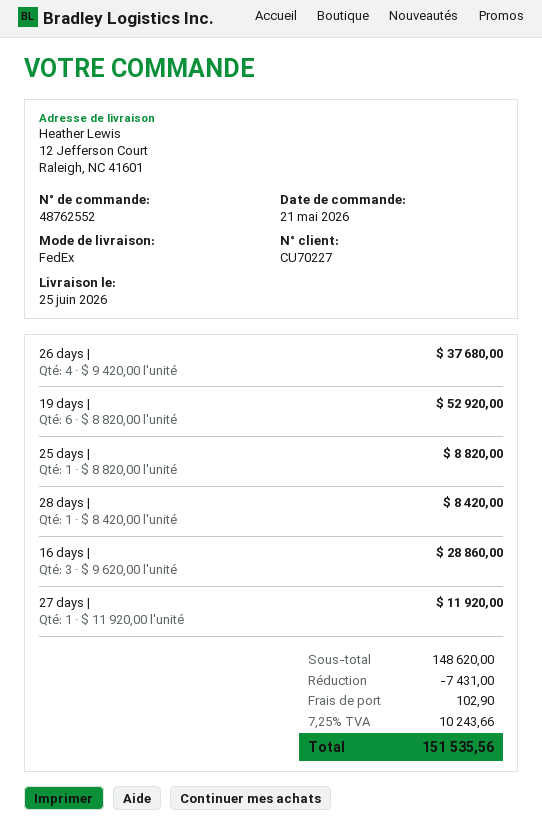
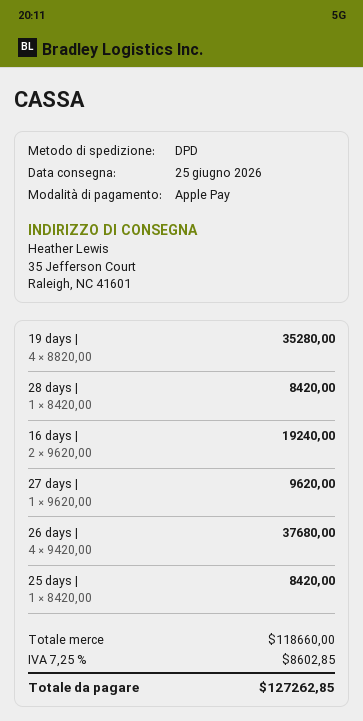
shipping method: FedEx -> DPD
ship to: 12 Jefferson Court, Raleigh, NC 41601 -> 35 Jefferson Court, Raleigh, NC 41601
19 days |: 6 x 8820.00 = 52920.00 -> 4 x 8820.00 = 35280.00
25 days |: 1 x 8820.00 = 8820.00 -> 1 x 8420.00 = 8420.00
16 days |: 3 x 9620.00 = 28860.00 -> 2 x 9620.00 = 19240.00
27 days |: 1 x 11920.00 = 11920.00 -> 1 x 9620.00 = 9620.00
subtotal: 148620.00 -> 118660.00
discount: 7431.00 -> none
shipping: 102.90 -> none
tax: 7.25% = 10243.66 -> 7.25% = 8602.85
total: 151535.56 -> 127262.85

